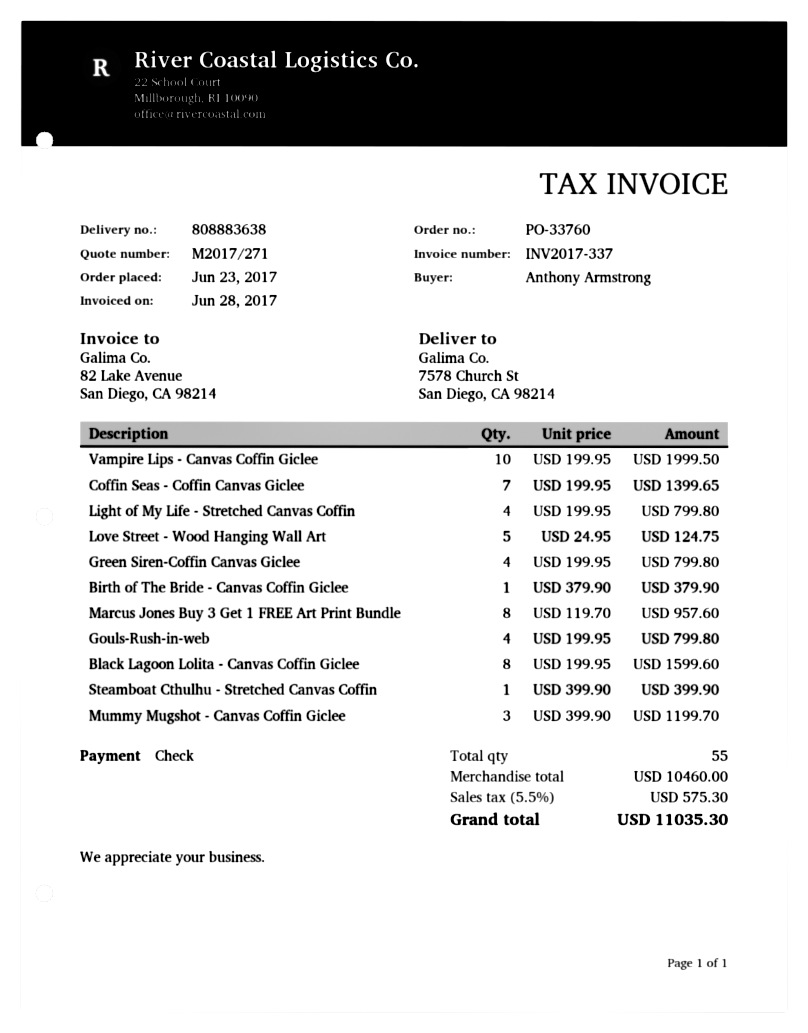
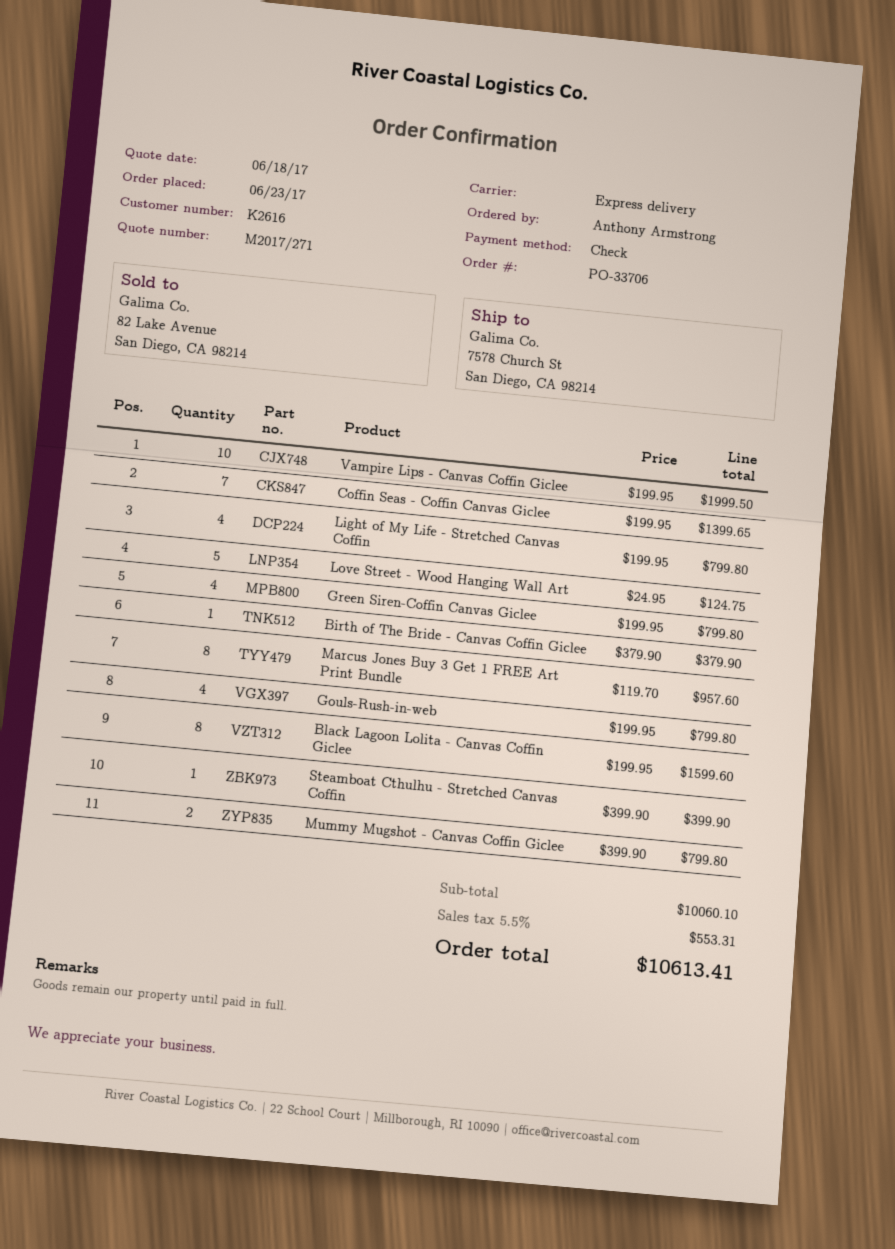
order number: PO-33760 -> PO-33706
Mummy Mugshot - Canvas Coffin Giclee: 3 x 399.90 = 1199.70 -> 2 x 399.90 = 799.80
subtotal: 10460.00 -> 10060.10
tax: 5.5% = 575.30 -> 5.5% = 553.31
total: 11035.30 -> 10613.41

